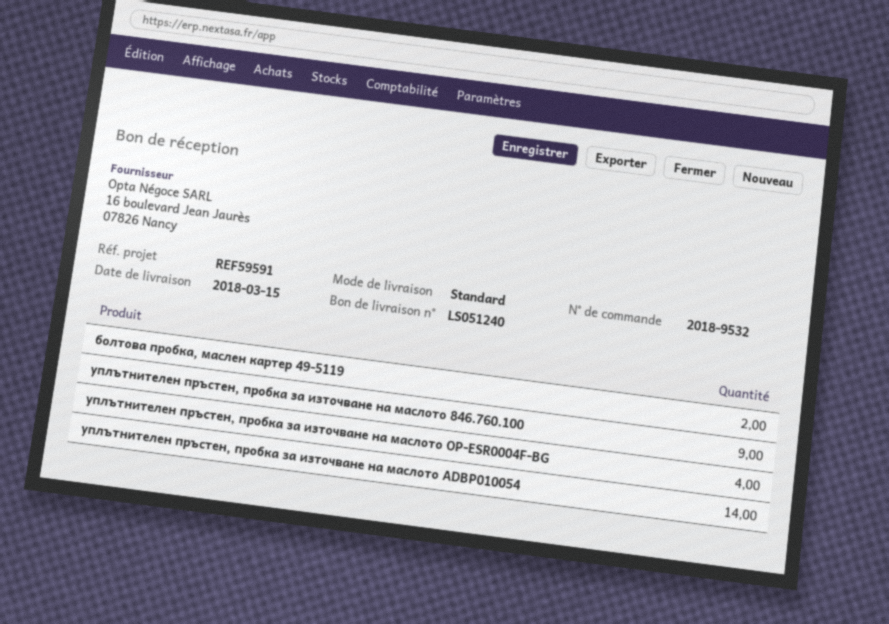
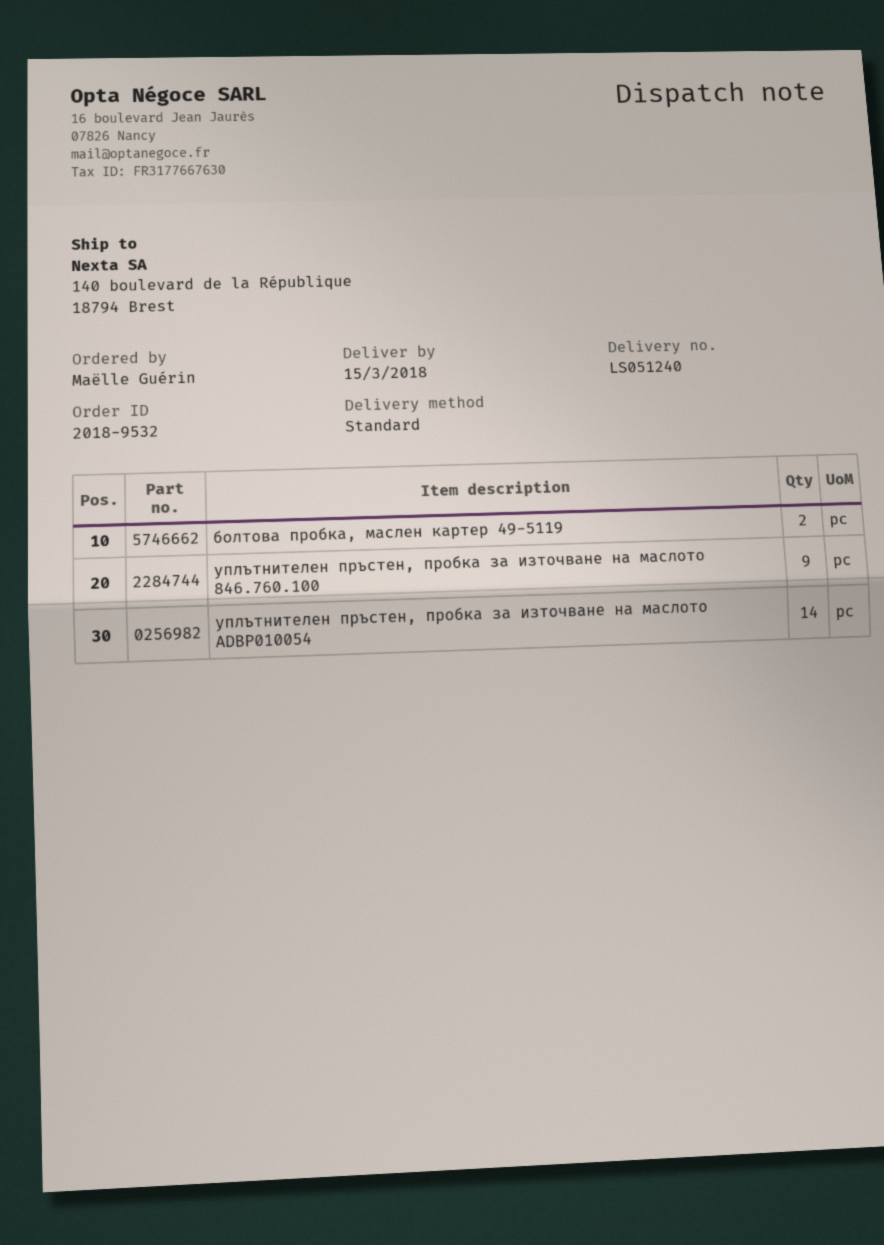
уплътнителен пръстен, пробка за източване на маслото OP-ESR0004F-BG: 4 -> none

